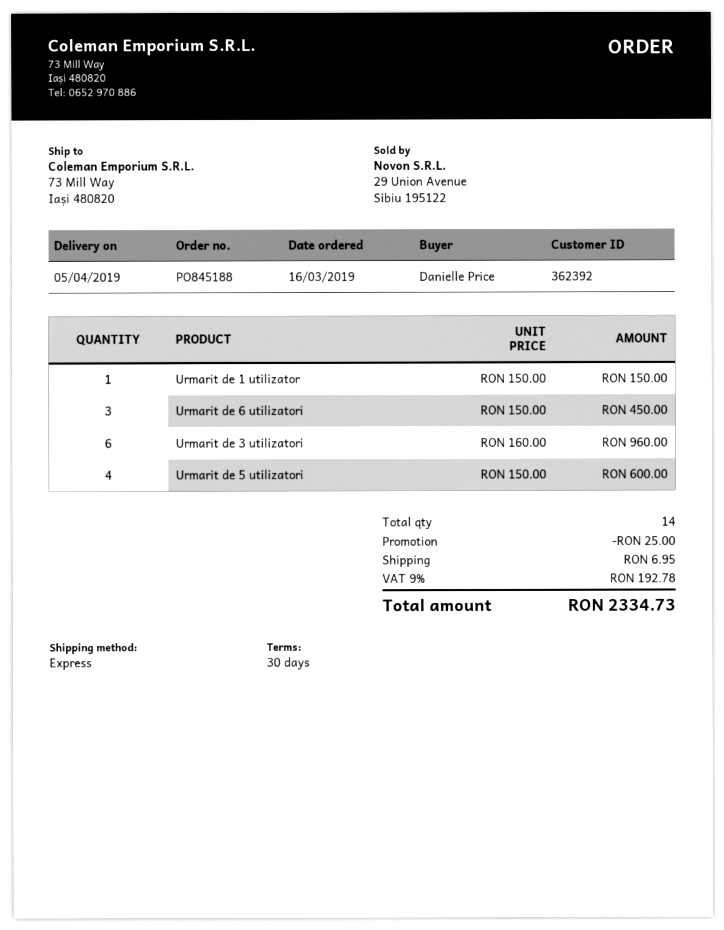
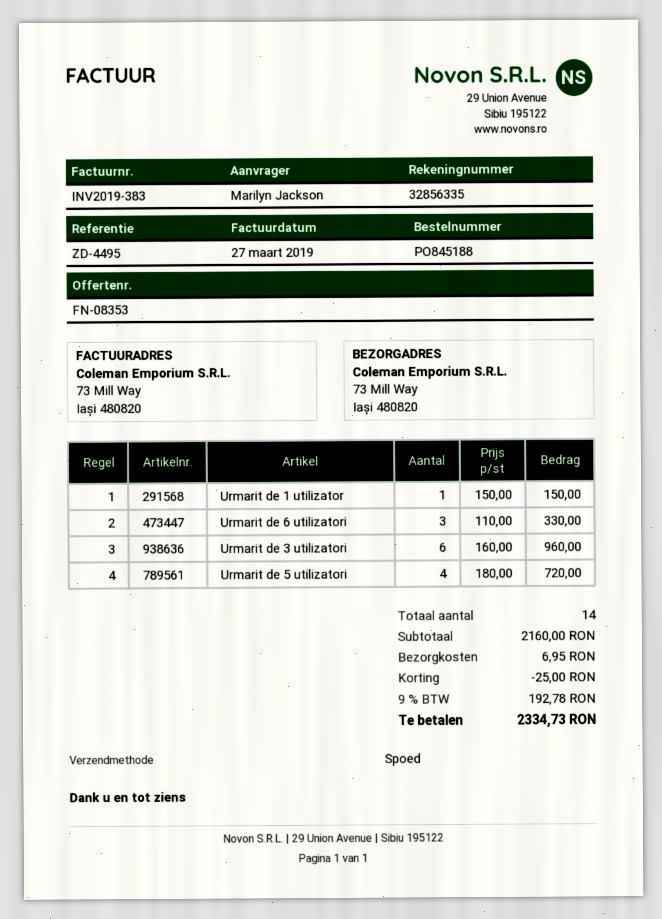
ordered by: Danielle Price -> Marilyn Jackson
Urmarit de 6 utilizatori: 3 x 150.00 = 450.00 -> 3 x 110.00 = 330.00
Urmarit de 5 utilizatori: 4 x 150.00 = 600.00 -> 4 x 180.00 = 720.00

